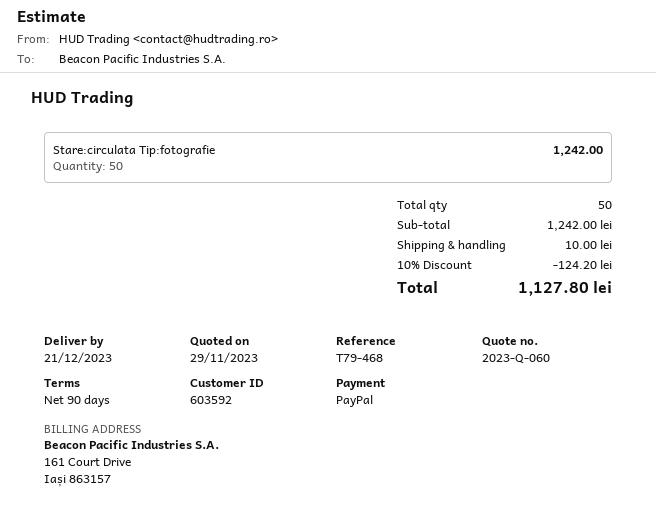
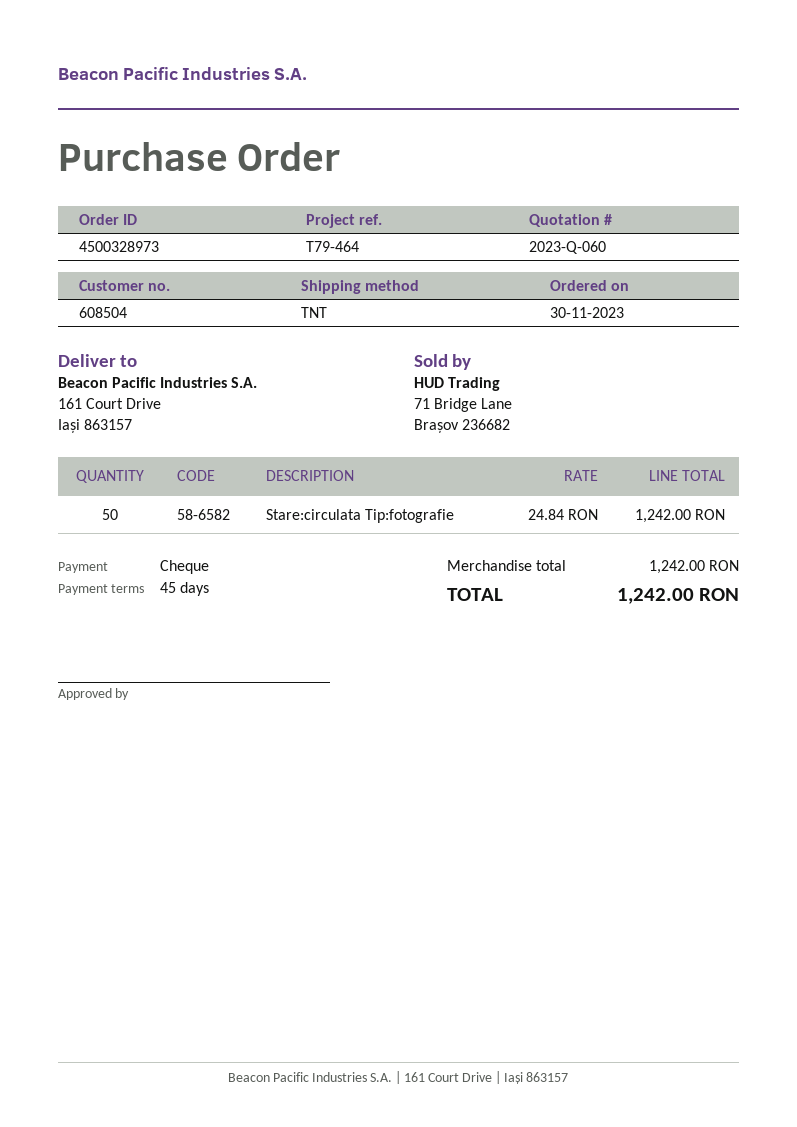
payment terms: 90 days -> 45 days
customer number: 603592 -> 608504
reference: T79-468 -> T79-464
payment method: PayPal -> cheque
discount: 10% = 124.20 -> none
shipping: 10.00 -> none
total: 1127.80 -> 1242.00

